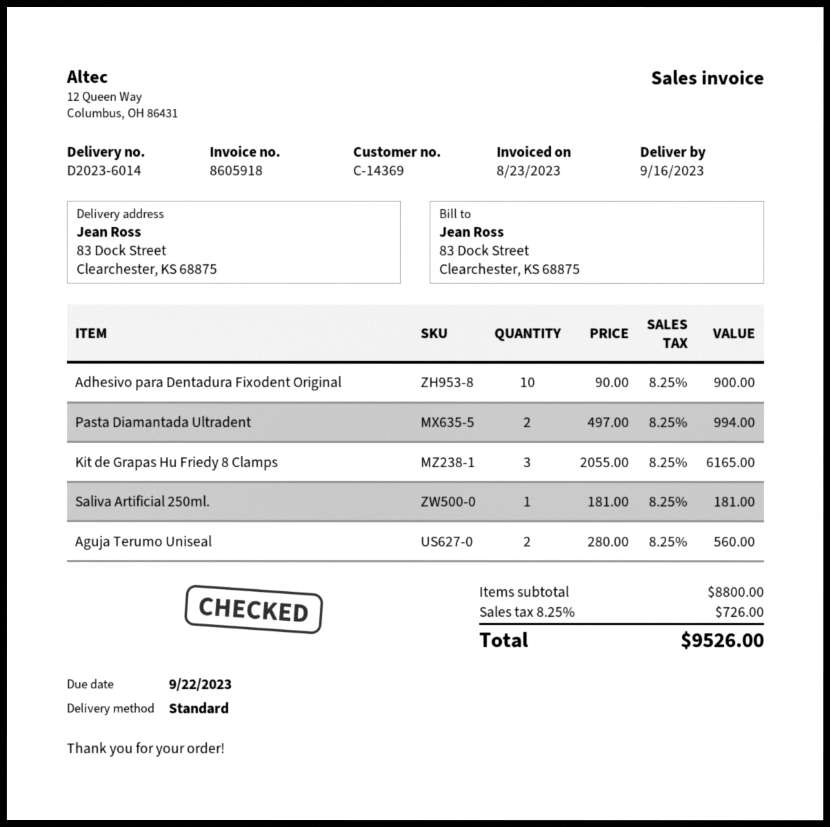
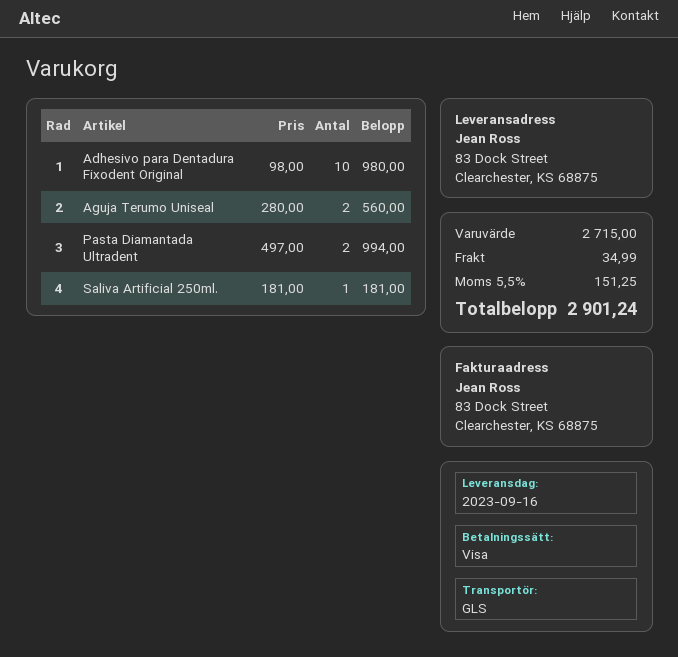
shipping method: standard -> GLS
Adhesivo para Dentadura Fixodent Original: 10 x 90.00 = 900.00 -> 10 x 98.00 = 980.00
Kit de Grapas Hu Friedy 8 Clamps: 3 x 2055.00 = 6165.00 -> none
subtotal: 8800.00 -> 2715.00
shipping: none -> 34.99
tax: 8.25% = 726.00 -> 5.5% = 151.25
total: 9526.00 -> 2901.24

